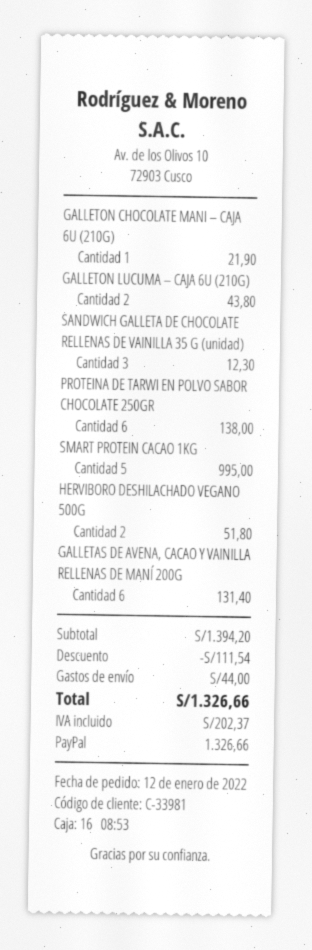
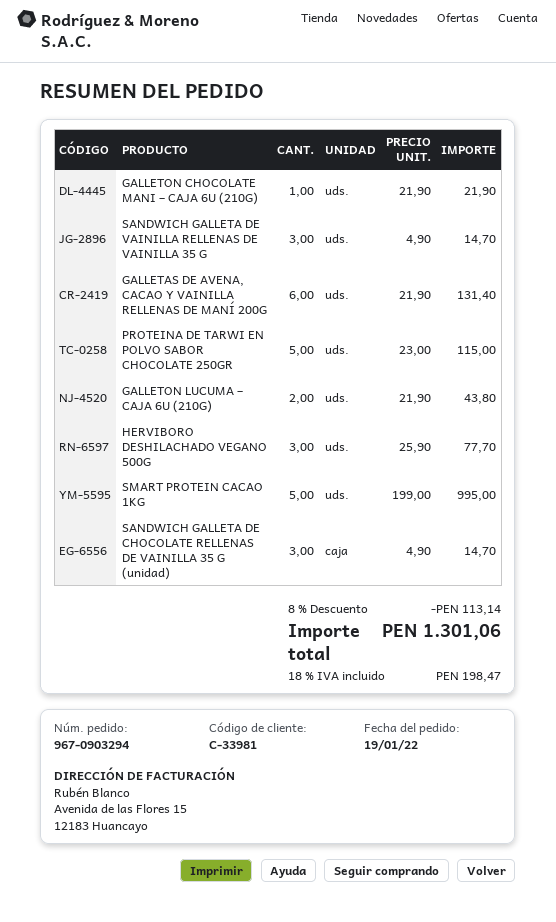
order date: 2022-01-12 -> 2022-01-19
SANDWICH GALLETA DE CHOCOLATE RELLENAS DE VAINILLA 35 G (unidad): 3 for 12.30 -> 3 for 14.70
PROTEINA DE TARWI EN POLVO SABOR CHOCOLATE 250GR: 6 for 138.00 -> 5 for 115.00
HERVIBORO DESHILACHADO VEGANO 500G: 2 for 51.80 -> 3 for 77.70
SANDWICH GALLETA DE VAINILLA RELLENAS DE VAINILLA 35 G: none -> 3 for 14.70
discount: 111.54 -> 113.14
shipping: 44.00 -> none
tax: 202.37 -> 198.47
total: 1326.66 -> 1301.06

